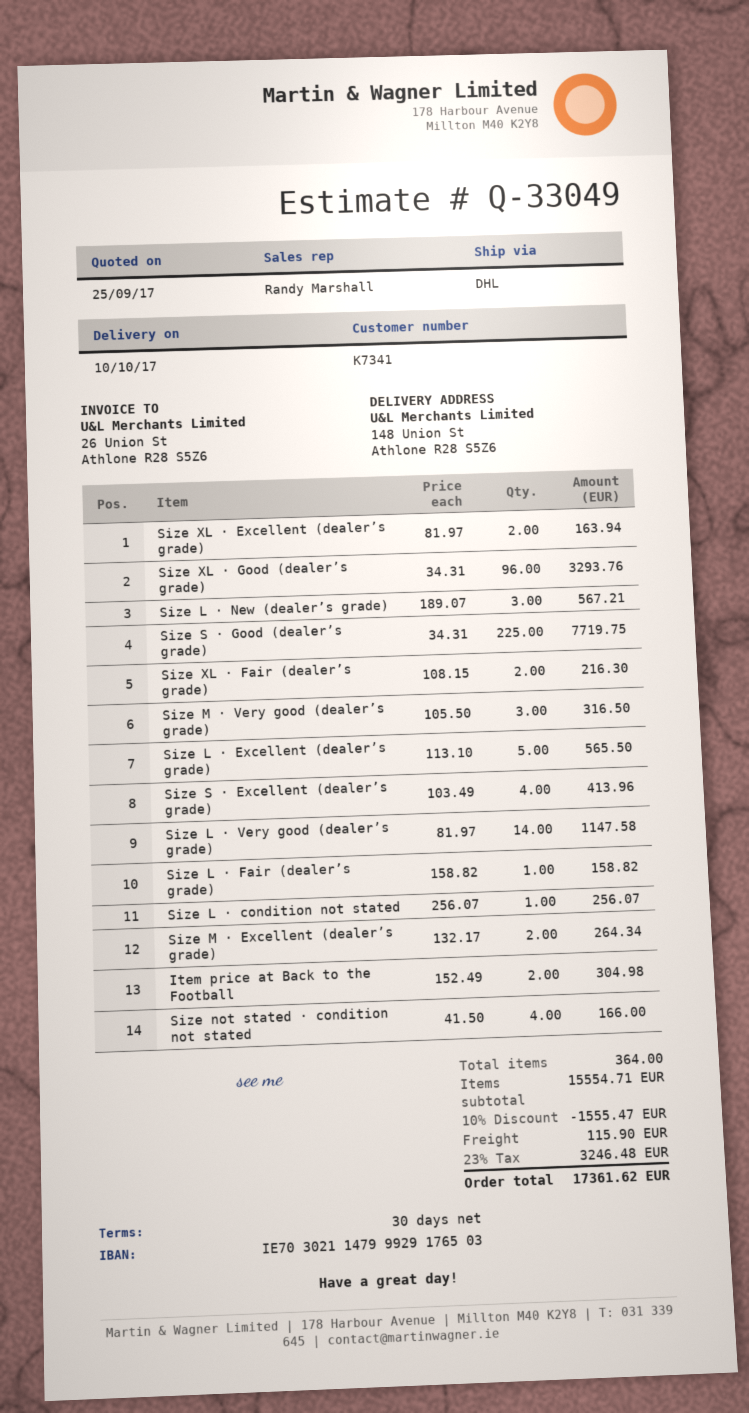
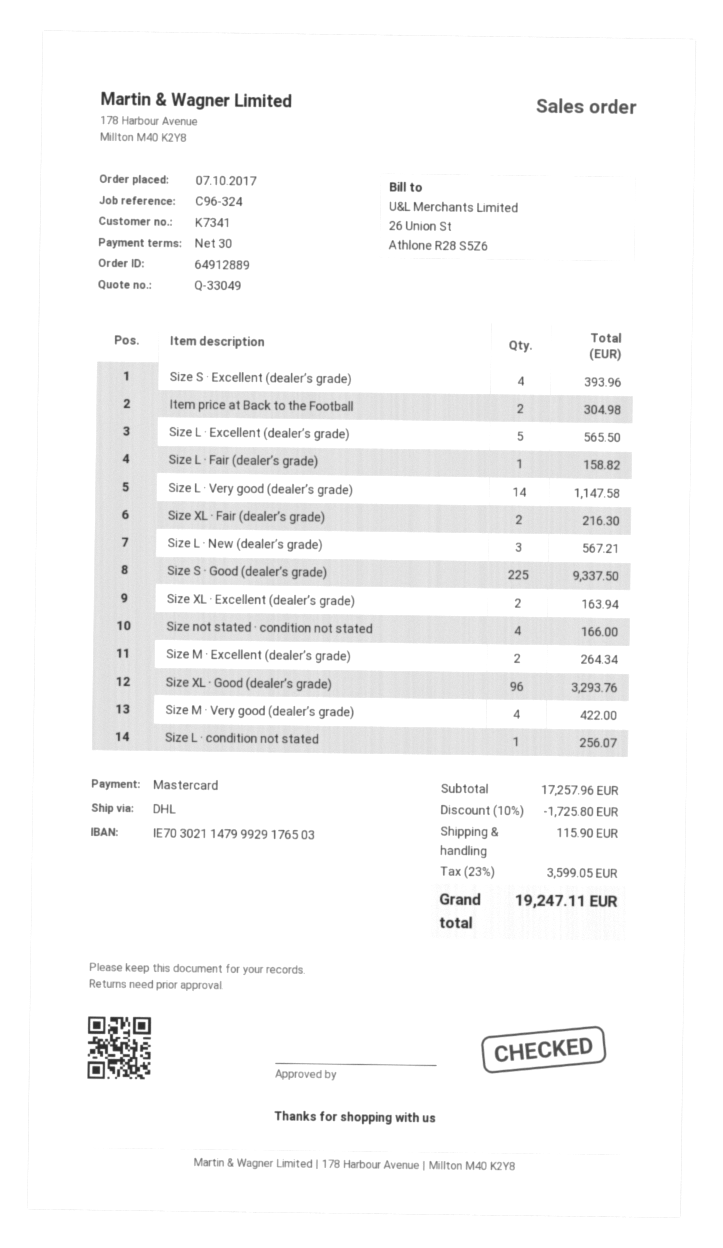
Size S · Good (dealer’s grade): 225 for 7719.75 -> 225 for 9337.50
Size M · Very good (dealer’s grade): 3 for 316.50 -> 4 for 422.00
Size S · Excellent (dealer’s grade): 4 for 413.96 -> 4 for 393.96
subtotal: 15554.71 -> 17257.96
discount: 10% = 1555.47 -> 10% = 1725.80
tax: 23% = 3246.48 -> 23% = 3599.05
total: 17361.62 -> 19247.11

